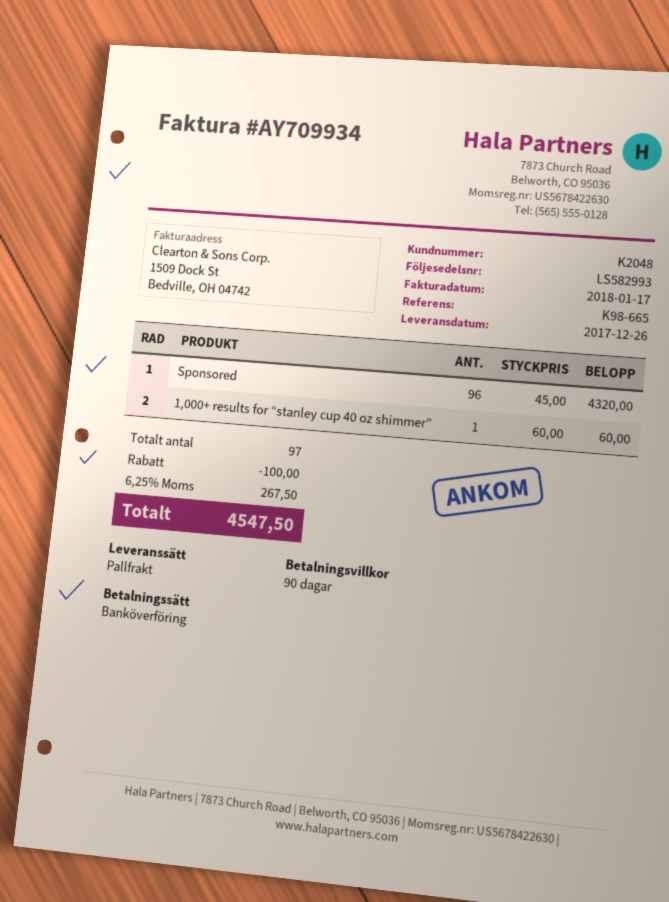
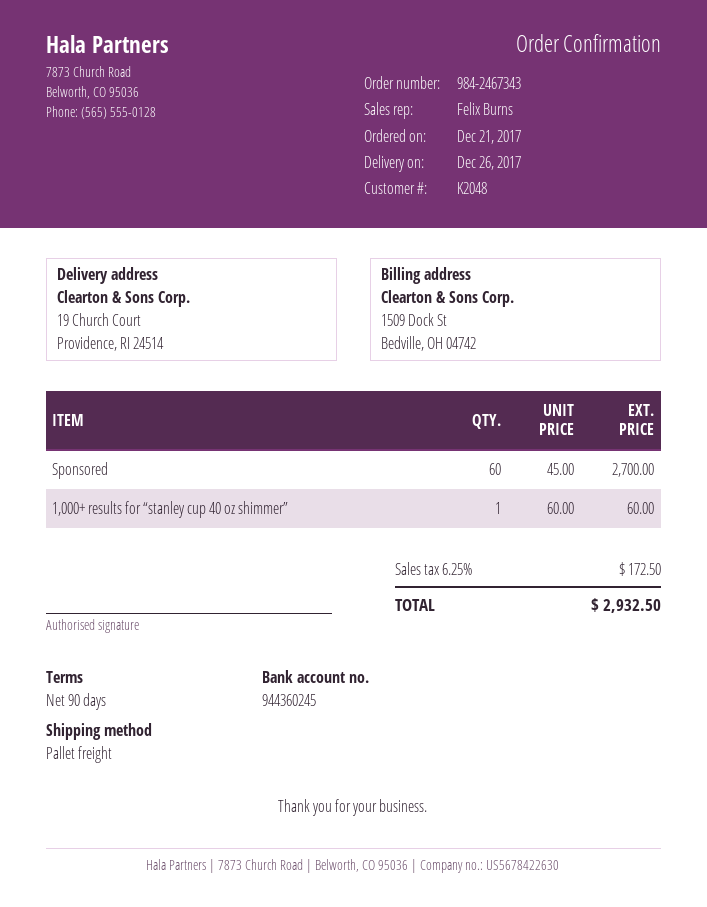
Sponsored: 96 x 45.00 = 4320.00 -> 60 x 45.00 = 2700.00
discount: 100.00 -> none
tax: 6.25% = 267.50 -> 6.25% = 172.50
total: 4547.50 -> 2932.50

